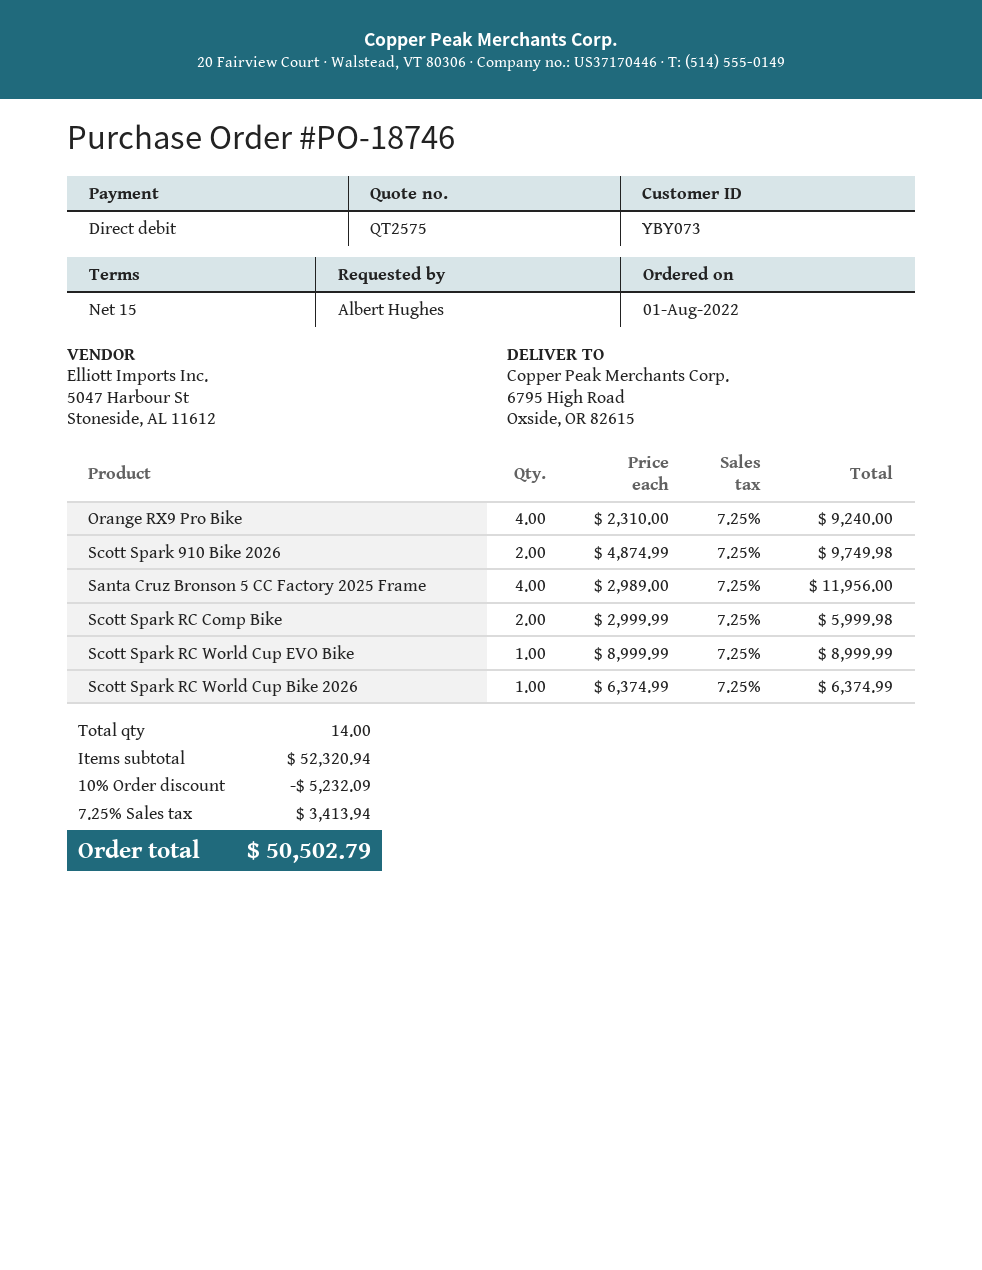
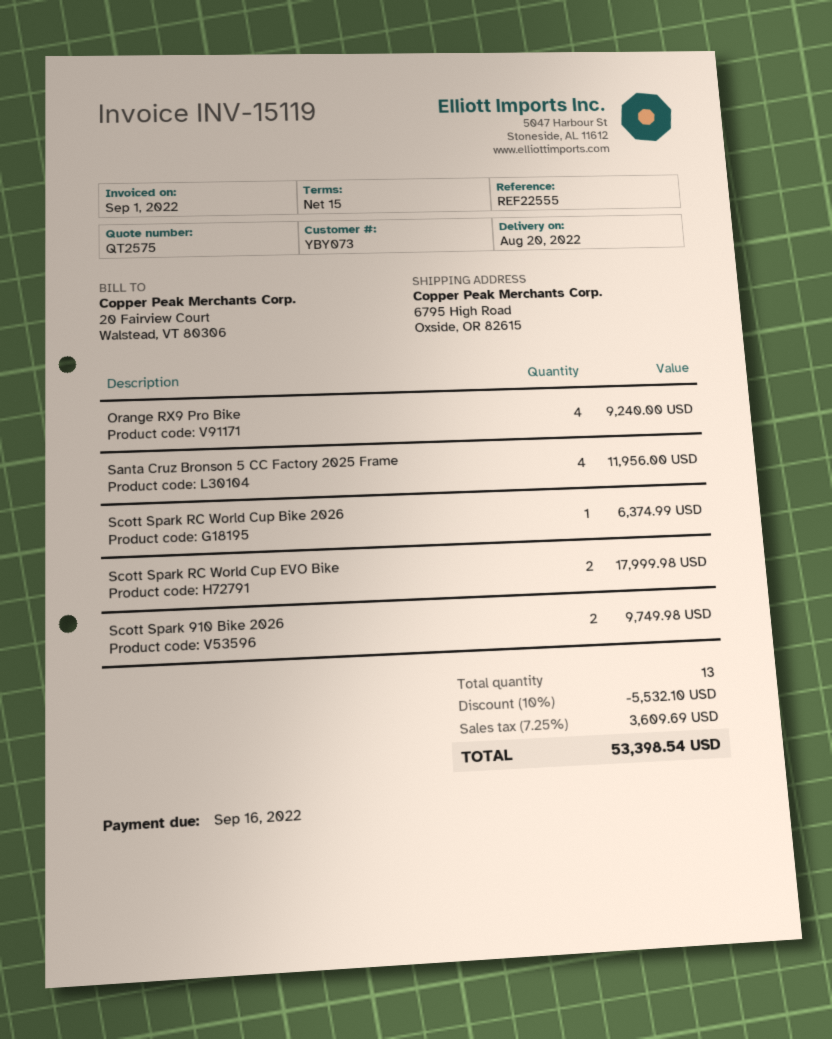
Scott Spark RC Comp Bike: 2 for 5999.98 -> none
Scott Spark RC World Cup EVO Bike: 1 for 8999.99 -> 2 for 17999.98
total quantity: 14 -> 13
discount: 10% = 5232.09 -> 10% = 5532.10
tax: 7.25% = 3413.94 -> 7.25% = 3609.69
total: 50502.79 -> 53398.54

